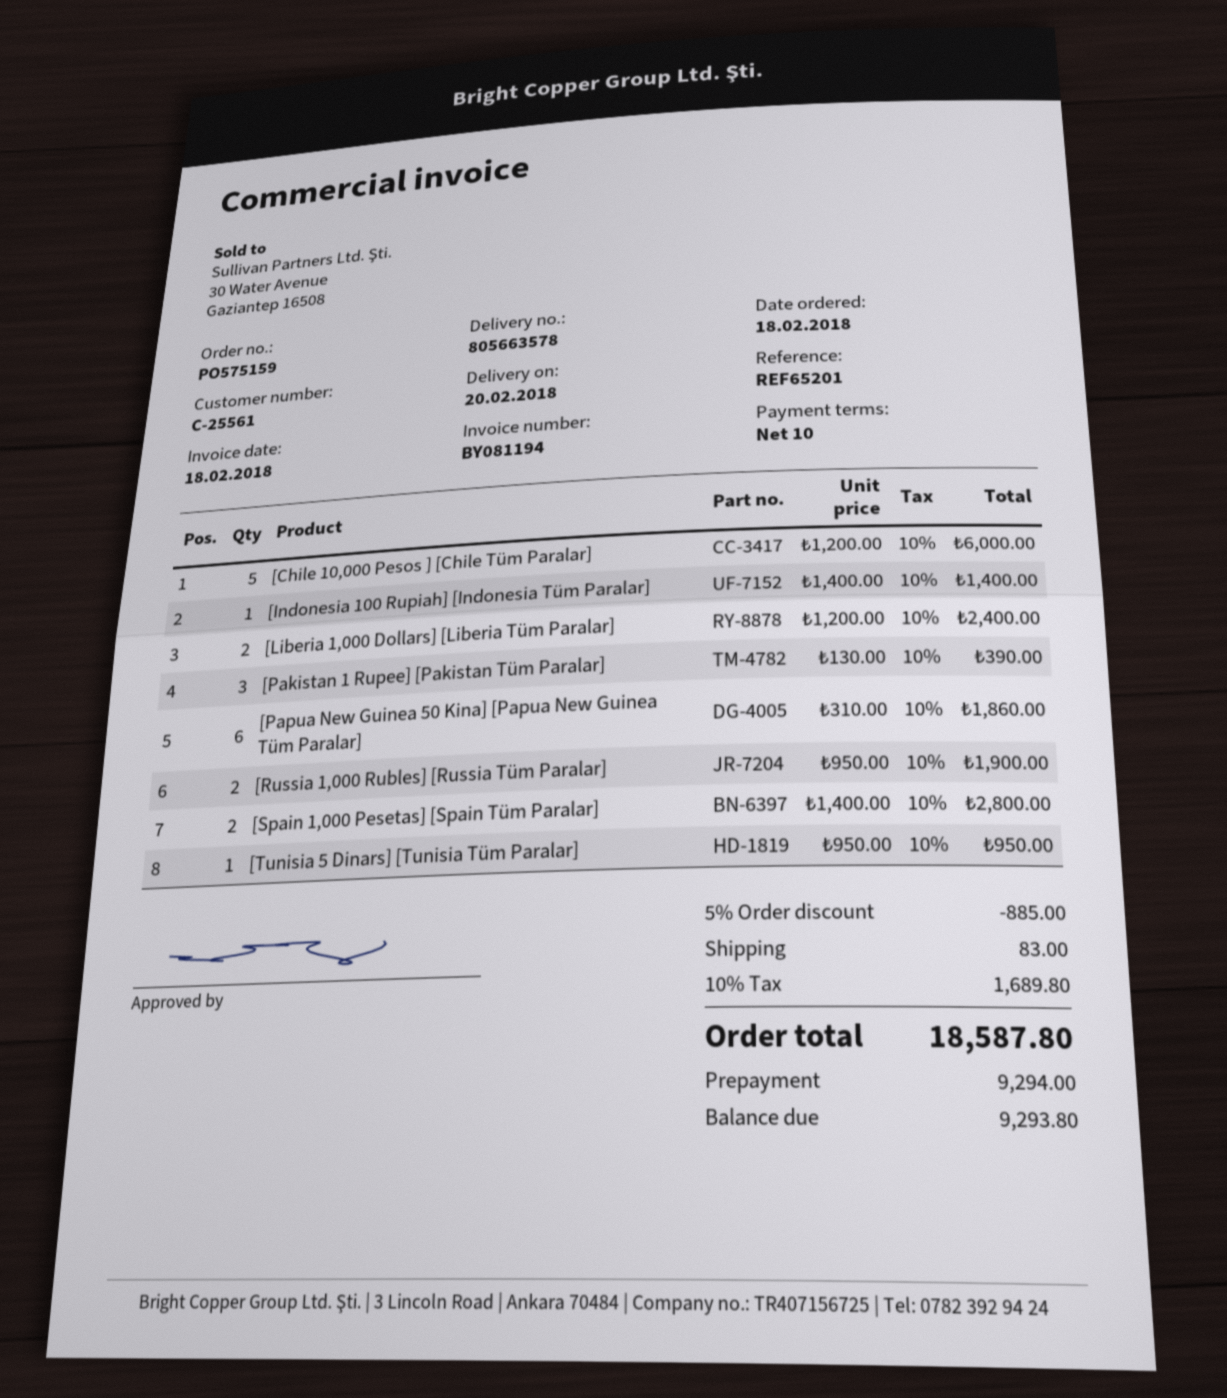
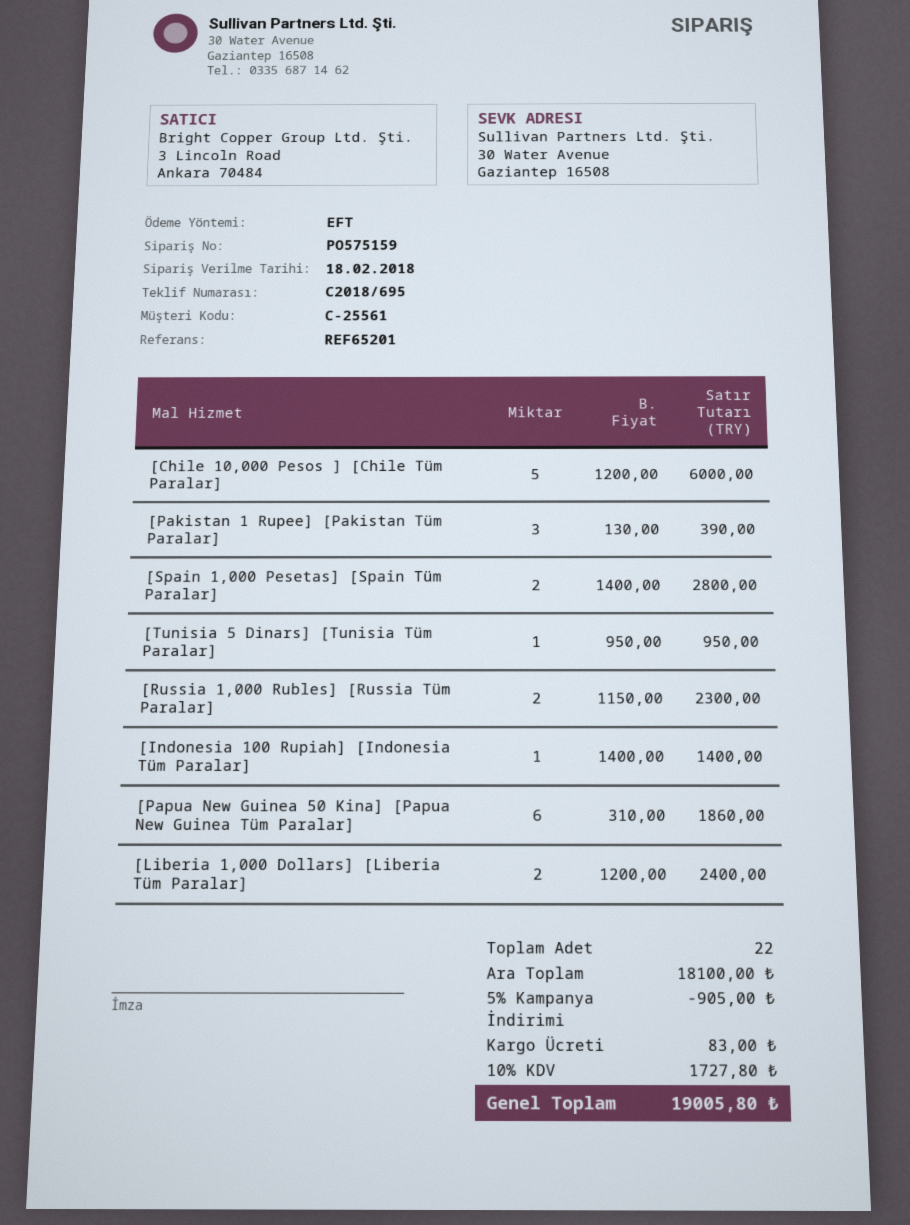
[Russia 1,000 Rubles] [Russia Tüm Paralar]: 2 x 950.00 = 1900.00 -> 2 x 1150.00 = 2300.00
discount: 5% = 885.00 -> 5% = 905.00
tax: 10% = 1689.80 -> 10% = 1727.80
total: 18587.80 -> 19005.80

